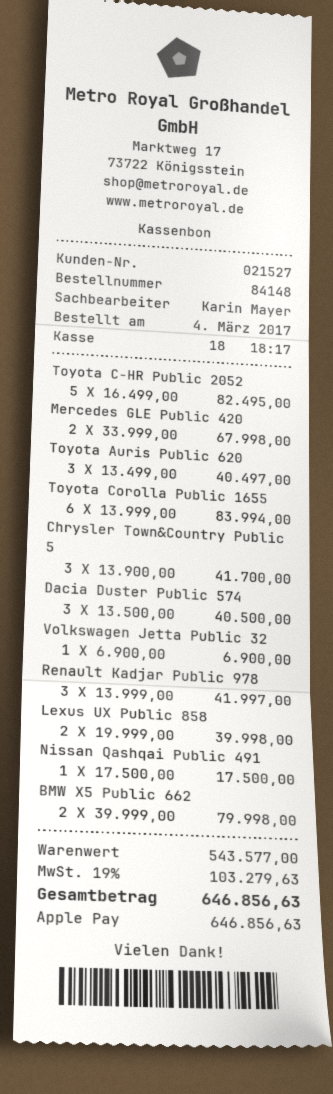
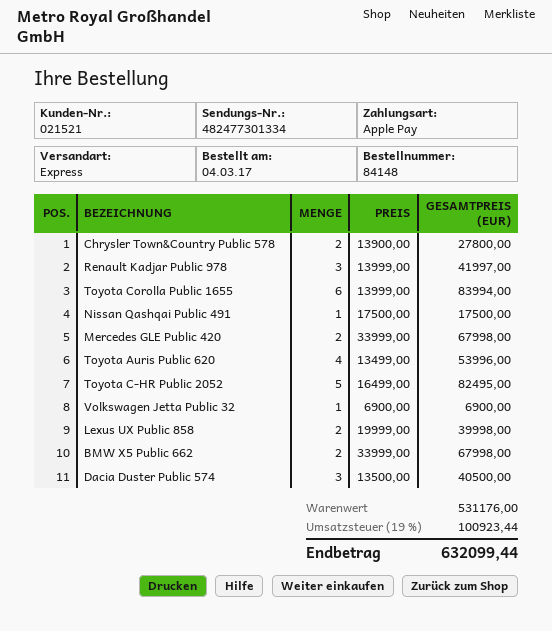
customer number: 021527 -> 021521
Toyota Auris Public 620: 3 x 13499.00 = 40497.00 -> 4 x 13499.00 = 53996.00
Chrysler Town&Country Public 5: 3 x 13900.00 = 41700.00 -> 2 x 13900.00 = 27800.00
BMW X5 Public 662: 2 x 39999.00 = 79998.00 -> 2 x 33999.00 = 67998.00
subtotal: 543577.00 -> 531176.00
tax: 19% = 103279.63 -> 19% = 100923.44
total: 646856.63 -> 632099.44

